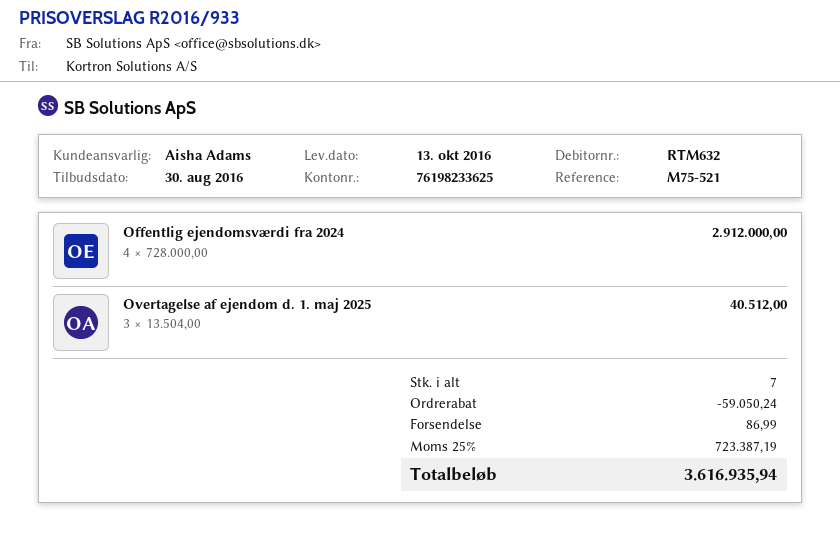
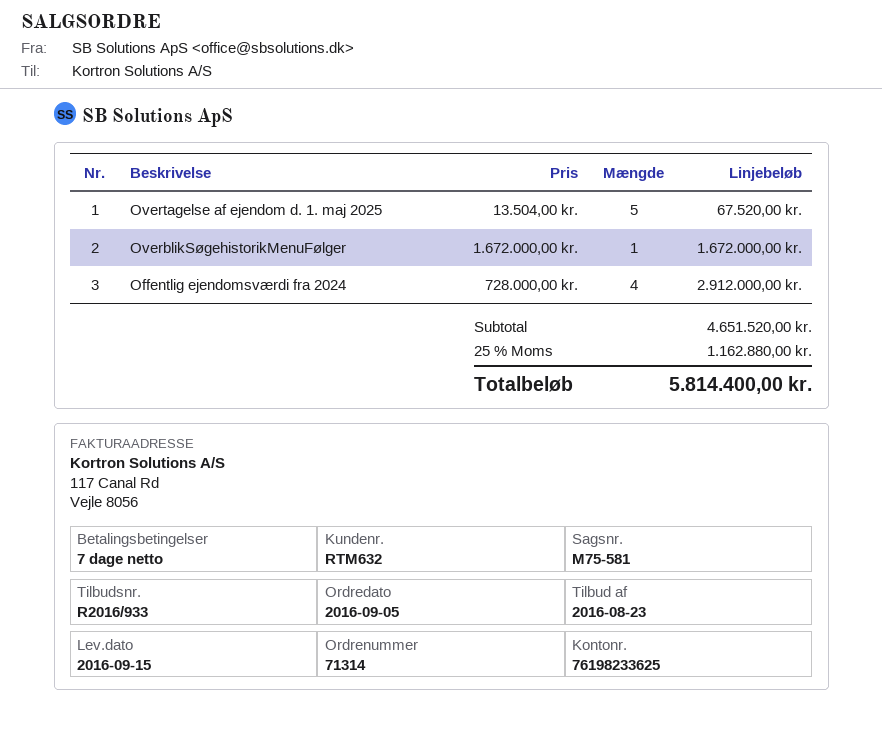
quote date: 2016-08-30 -> 2016-08-23
delivery date: 2016-10-13 -> 2016-09-15
reference: M75-521 -> M75-581
Overtagelse af ejendom d. 1. maj 2025: 3 x 13504.00 = 40512.00 -> 5 x 13504.00 = 67520.00
OverblikSøgehistorikMenuFølger: none -> 1 x 1672000.00 = 1672000.00
discount: 59050.24 -> none
shipping: 86.99 -> none
tax: 25% = 723387.19 -> 25% = 1162880.00
total: 3616935.94 -> 5814400.00

